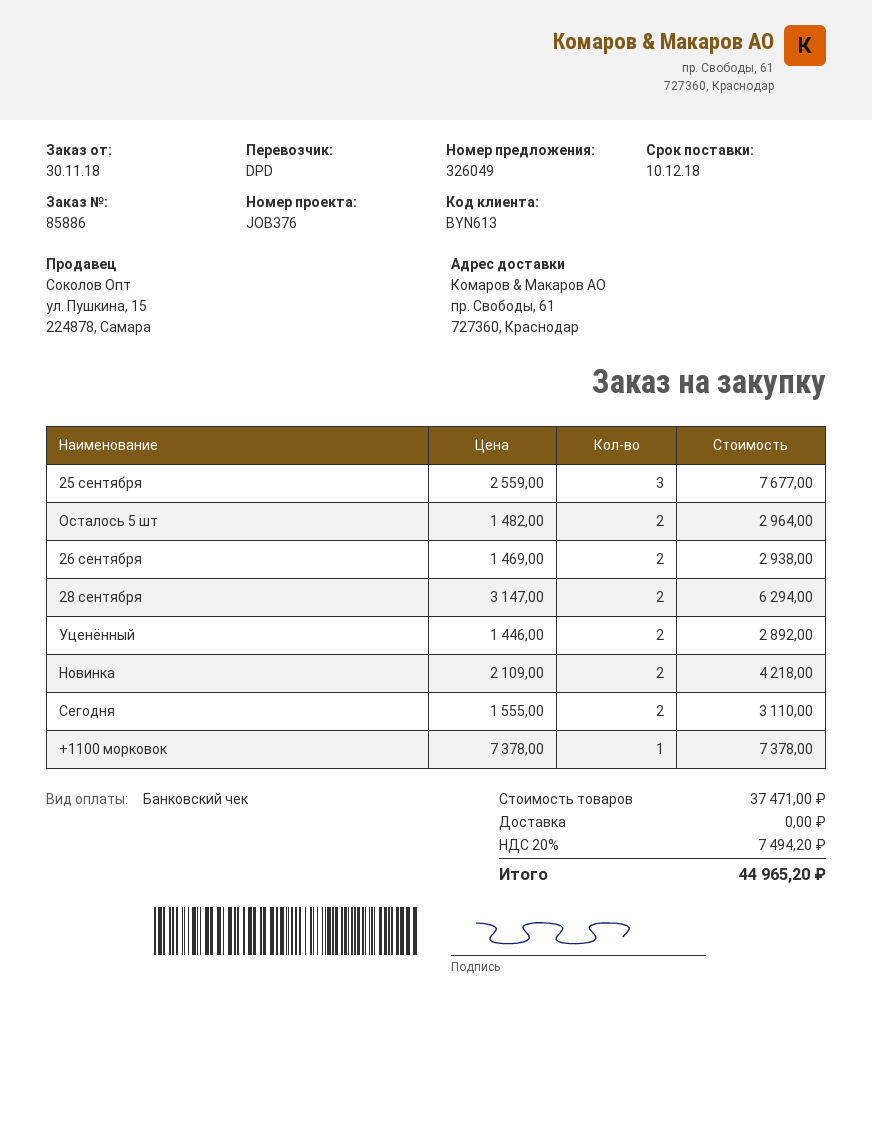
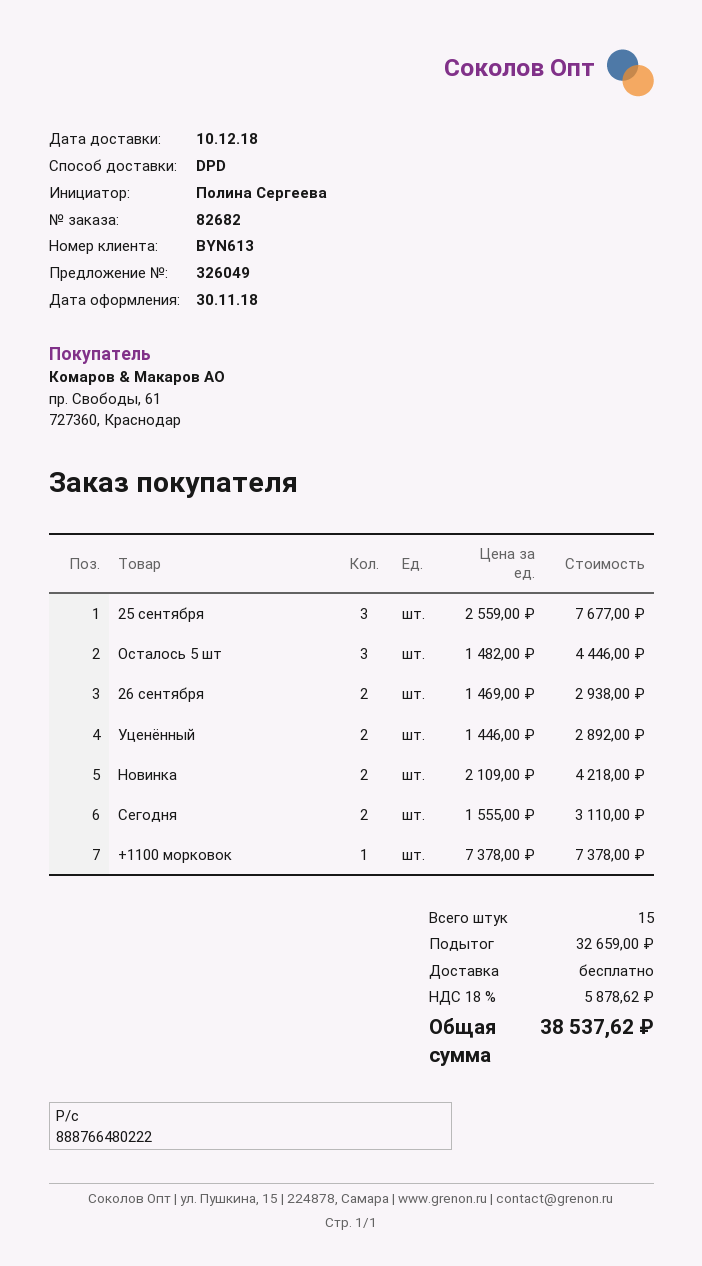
order number: 85886 -> 82682
Осталось 5 шт: 2 x 1482.00 = 2964.00 -> 3 x 1482.00 = 4446.00
28 сентября: 2 x 3147.00 = 6294.00 -> none
subtotal: 37471.00 -> 32659.00
tax: 20% = 7494.20 -> 18% = 5878.62
total: 44965.20 -> 38537.62

